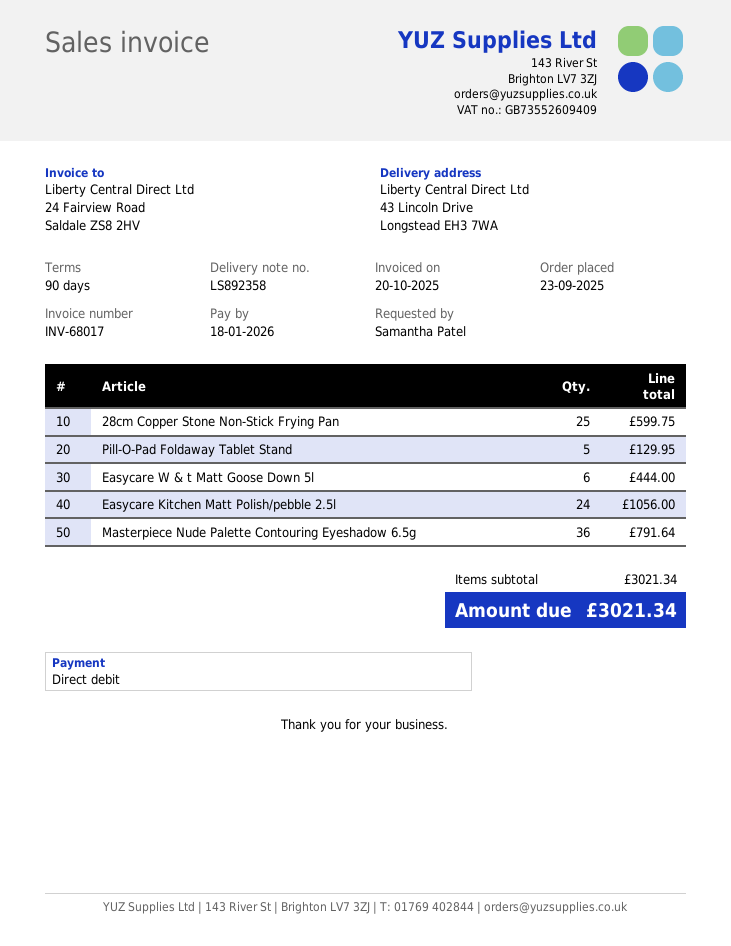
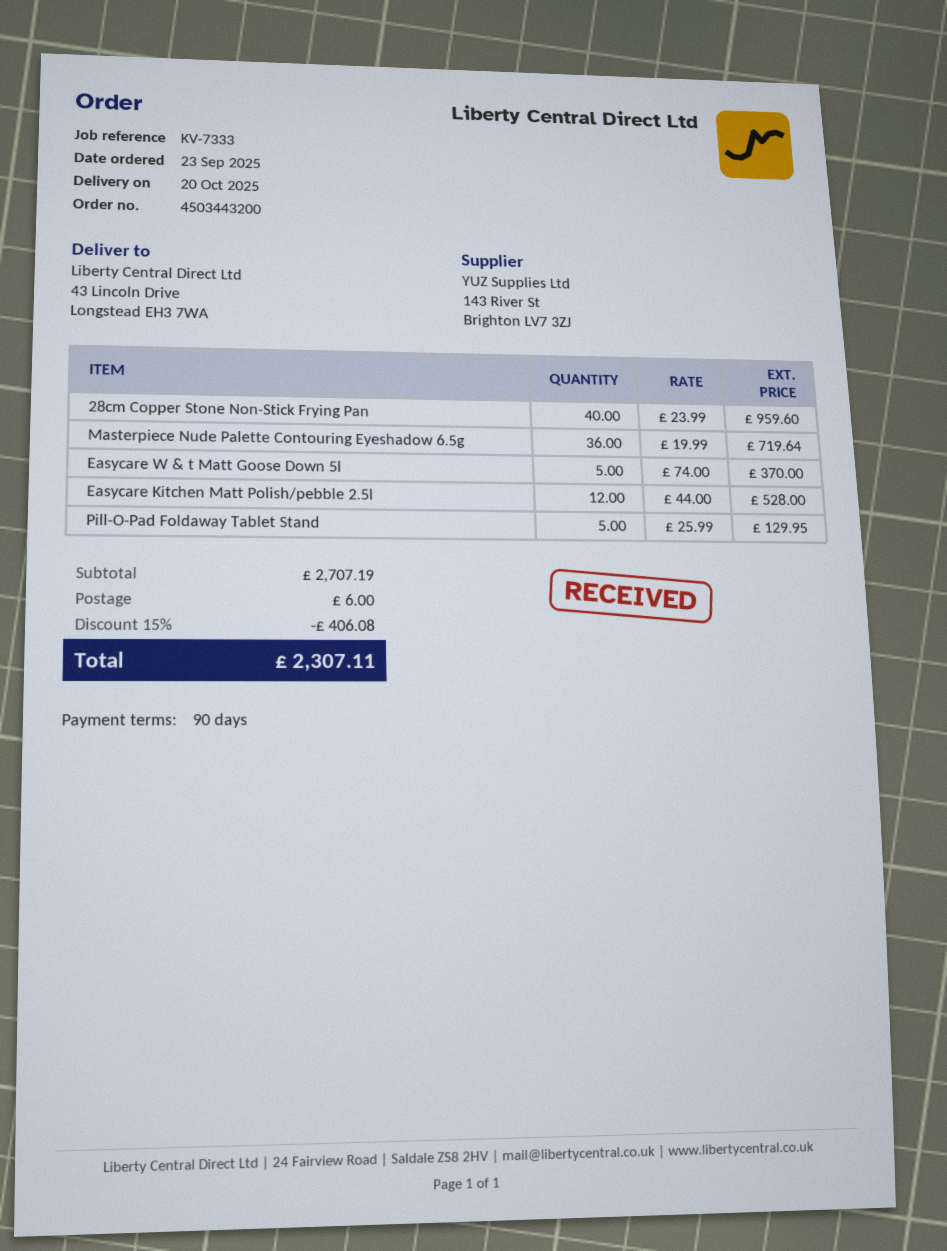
28cm Copper Stone Non-Stick Frying Pan: 25 for 599.75 -> 40 for 959.60
Easycare W & t Matt Goose Down 5l: 6 for 444.00 -> 5 for 370.00
Easycare Kitchen Matt Polish/pebble 2.5l: 24 for 1056.00 -> 12 for 528.00
Masterpiece Nude Palette Contouring Eyeshadow 6.5g: 36 for 791.64 -> 36 for 719.64
subtotal: 3021.34 -> 2707.19
discount: none -> 15% = 406.08
shipping: none -> 6.00
total: 3021.34 -> 2307.11

